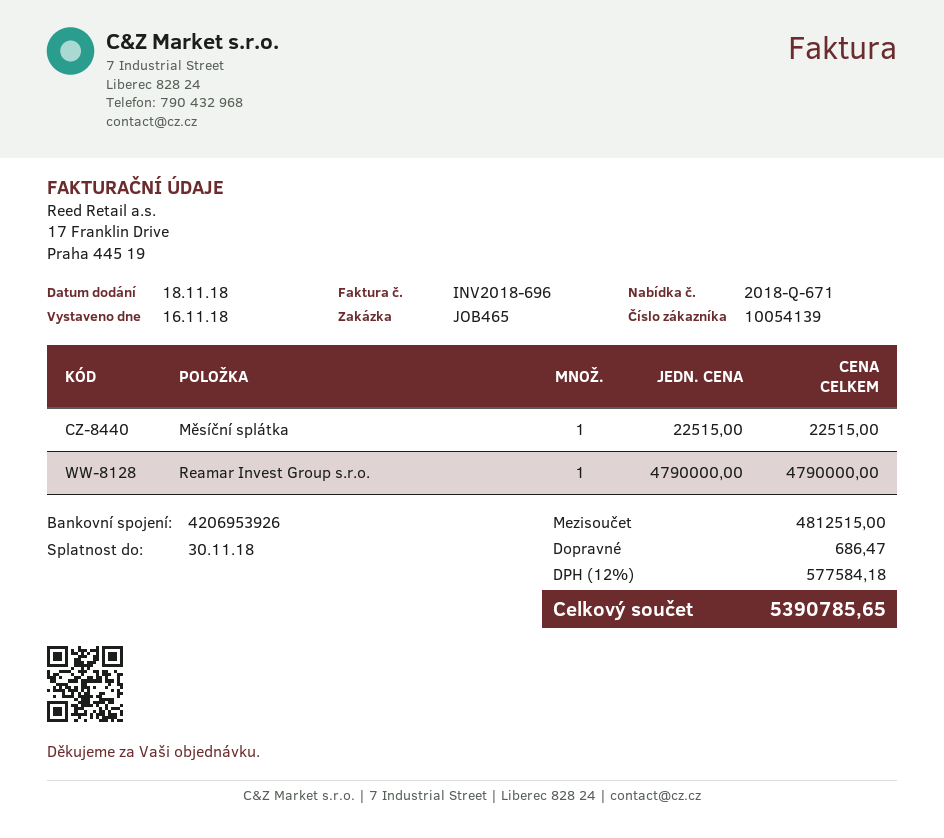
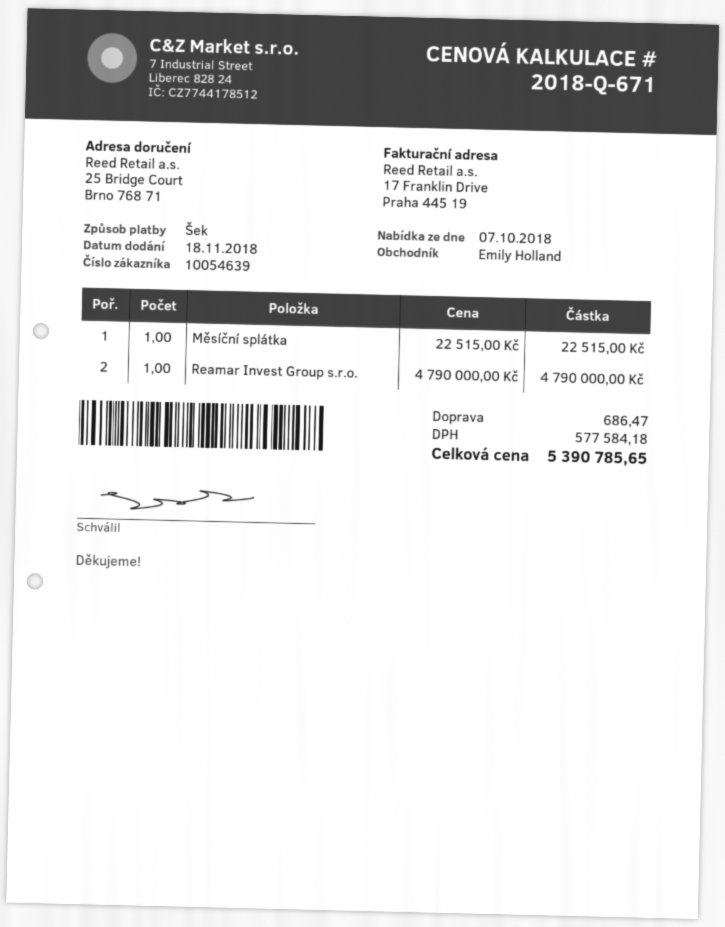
customer number: 10054139 -> 10054639

